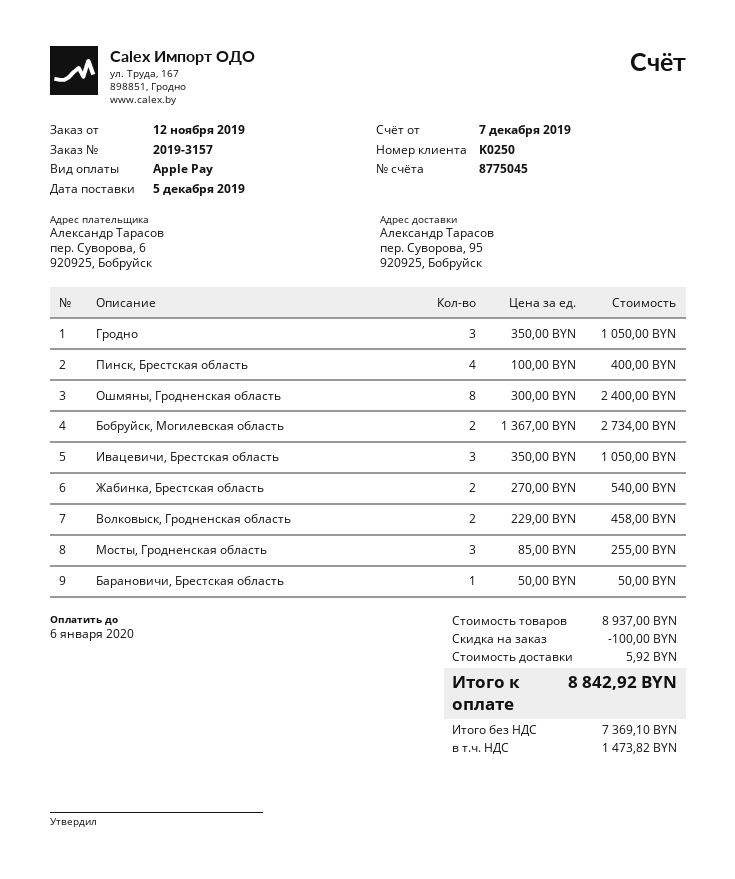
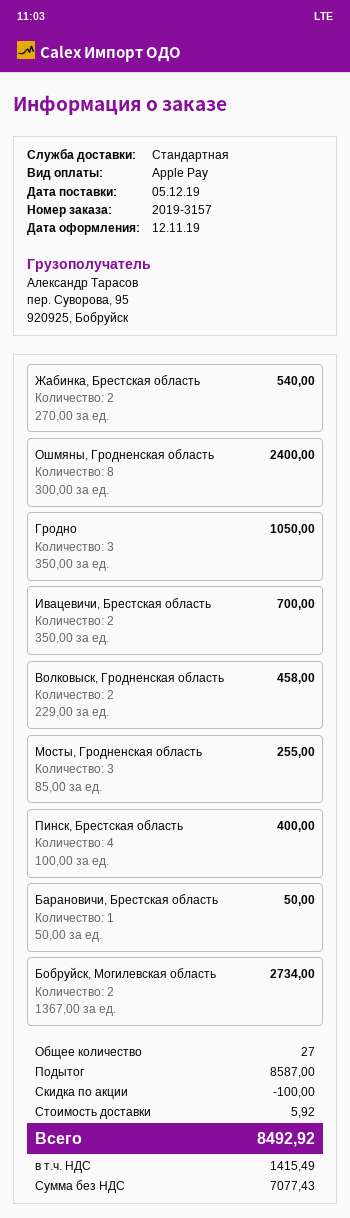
Ивацевичи, Брестская область: 3 x 350.00 = 1050.00 -> 2 x 350.00 = 700.00
subtotal: 8937.00 -> 8587.00
net: 7369.10 -> 7077.43
tax: 1473.82 -> 1415.49
total: 8842.92 -> 8492.92

